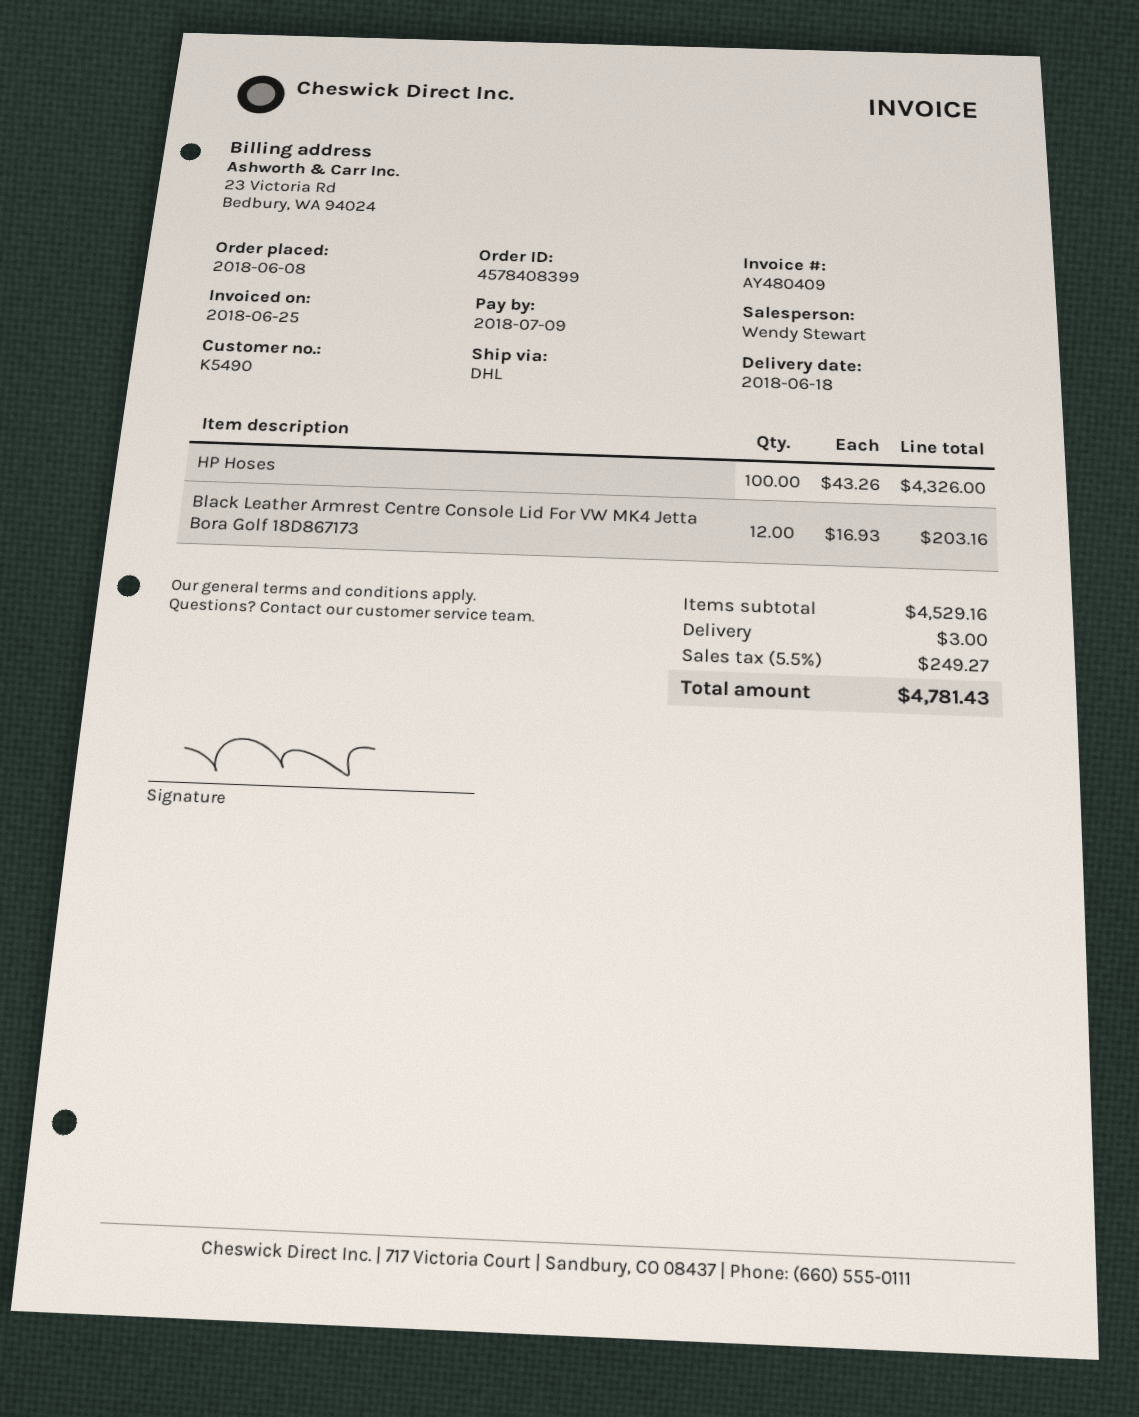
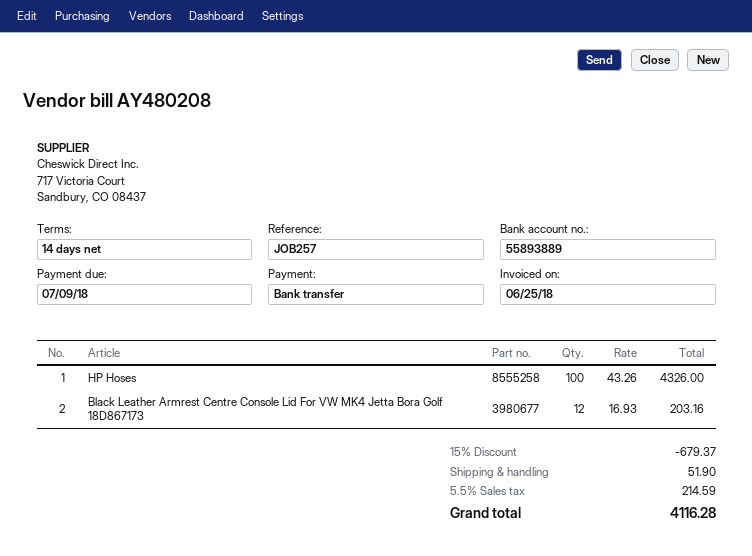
invoice number: AY480409 -> AY480208
discount: none -> 15% = 679.37
shipping: 3.00 -> 51.90
tax: 5.5% = 249.27 -> 5.5% = 214.59
total: 4781.43 -> 4116.28

